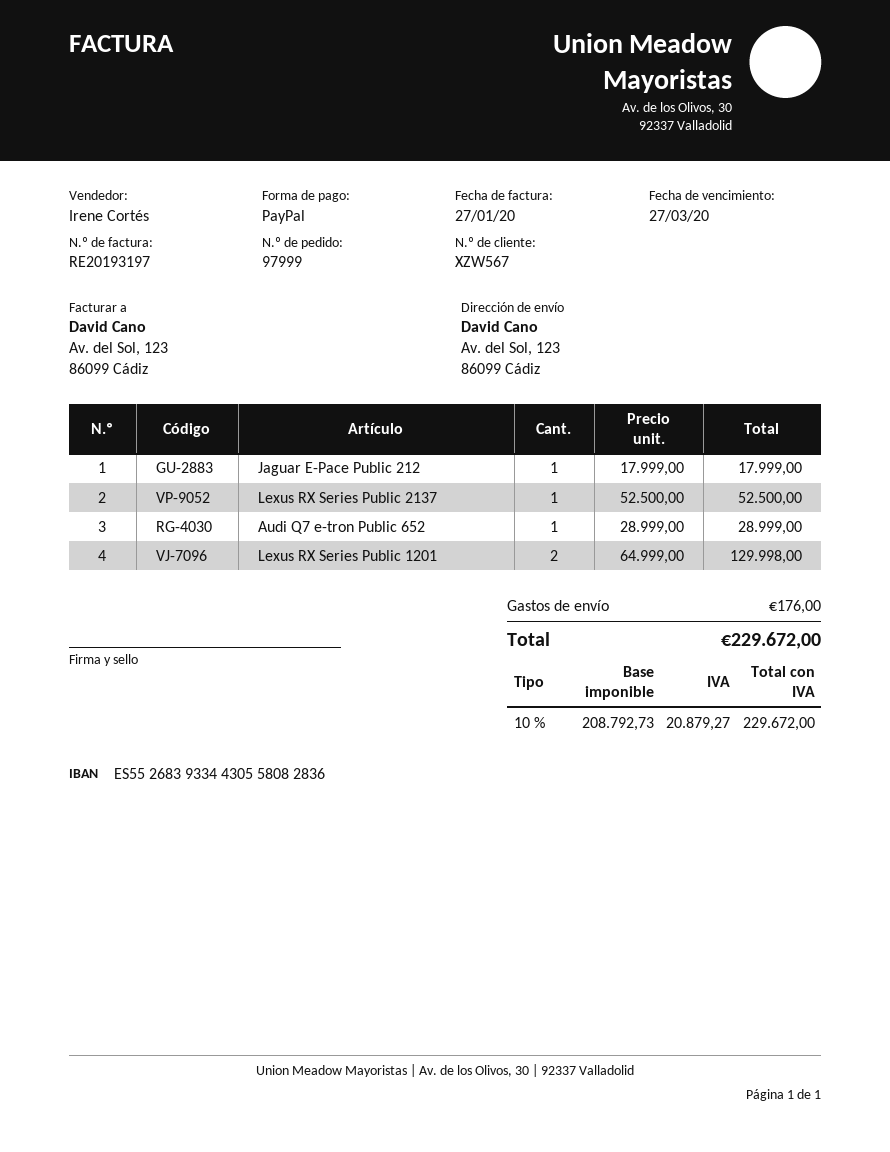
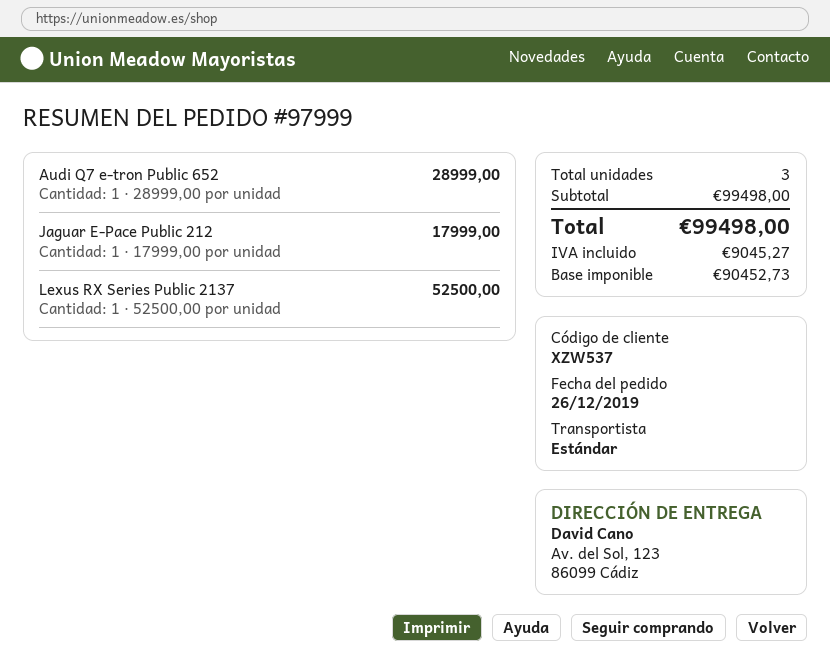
customer number: XZW567 -> XZW537
Lexus RX Series Public 1201: 2 x 64999.00 = 129998.00 -> none
shipping: 176.00 -> none
net: 208792.73 -> 90452.73
tax: 20879.27 -> 9045.27
total: 229672.00 -> 99498.00

